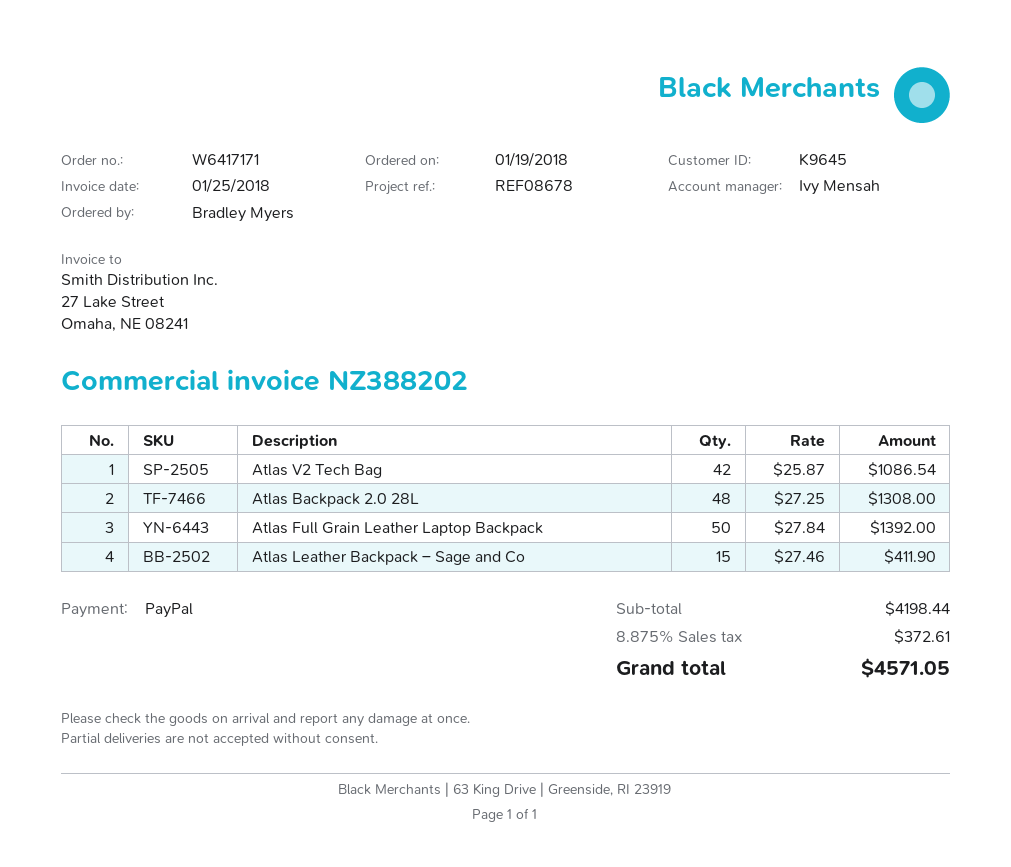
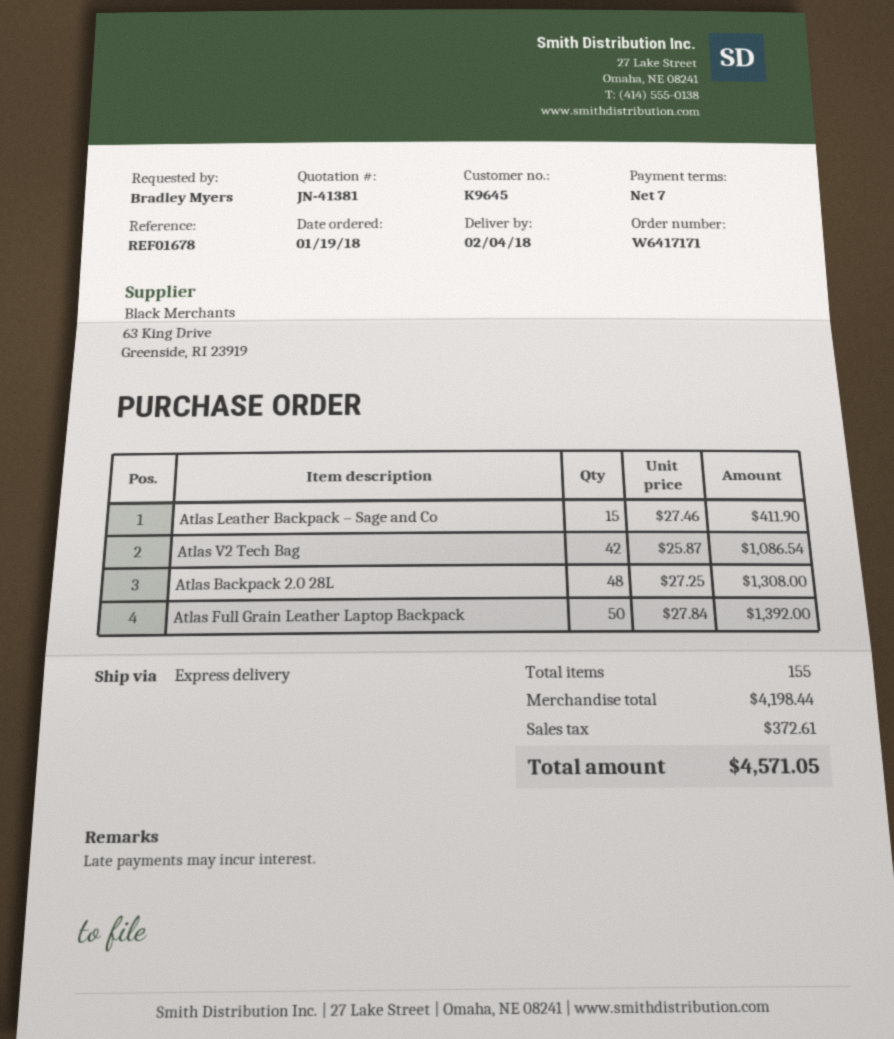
reference: REF08678 -> REF01678

